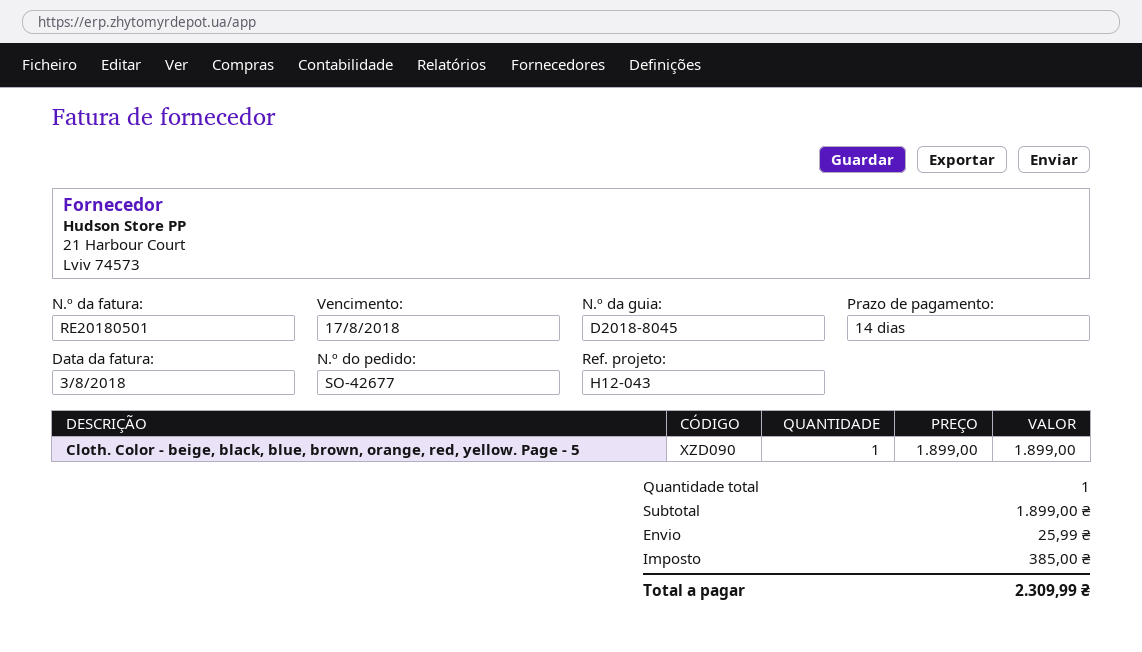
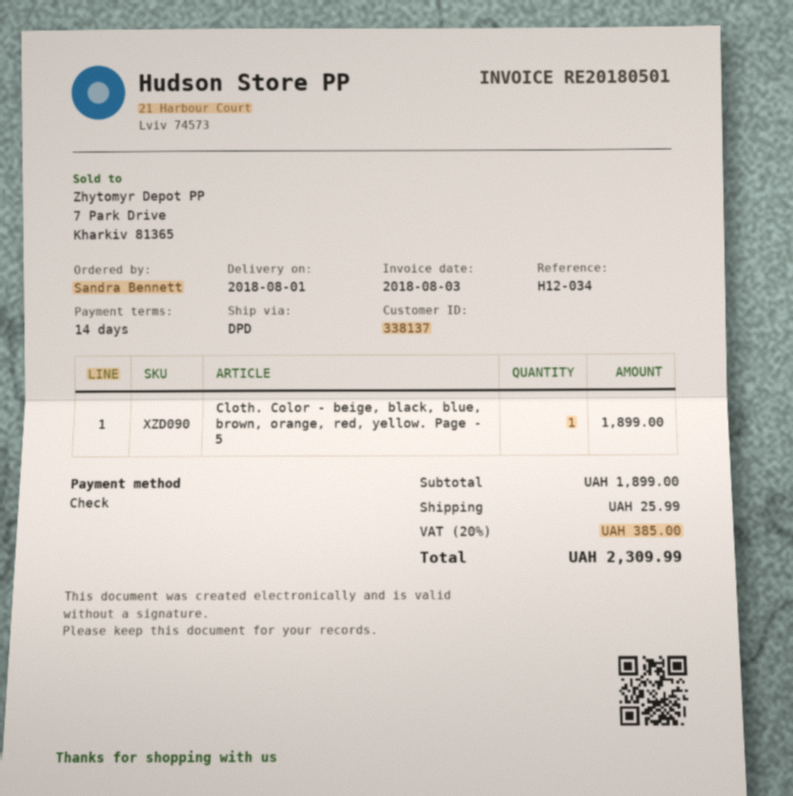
reference: H12-043 -> H12-034

